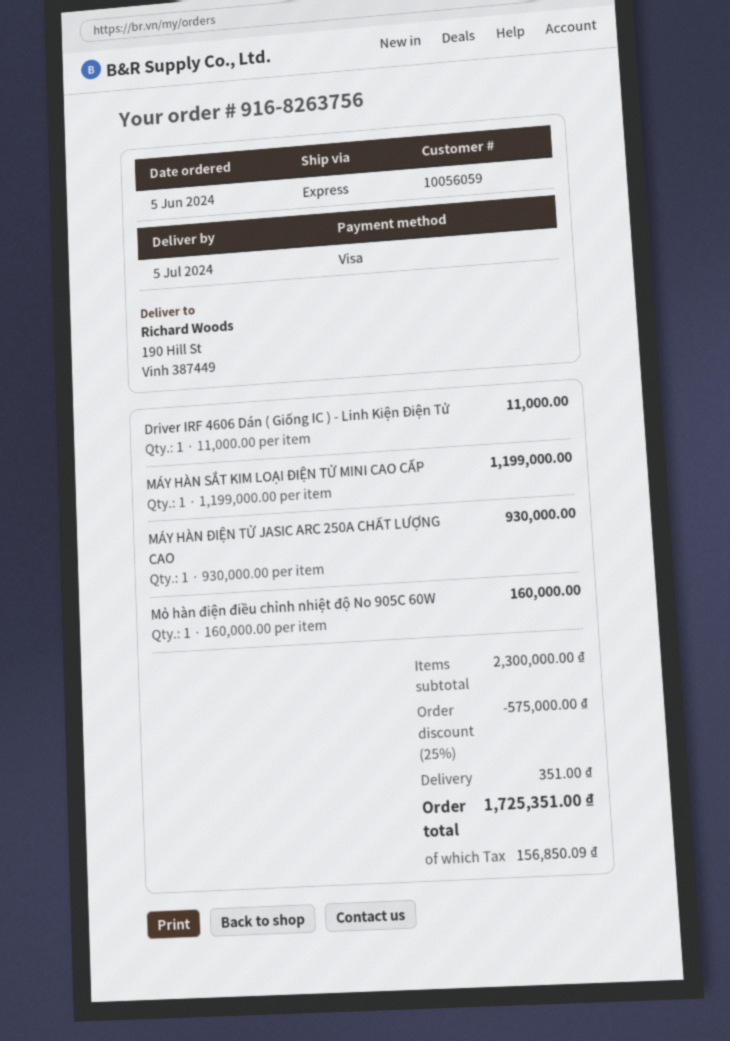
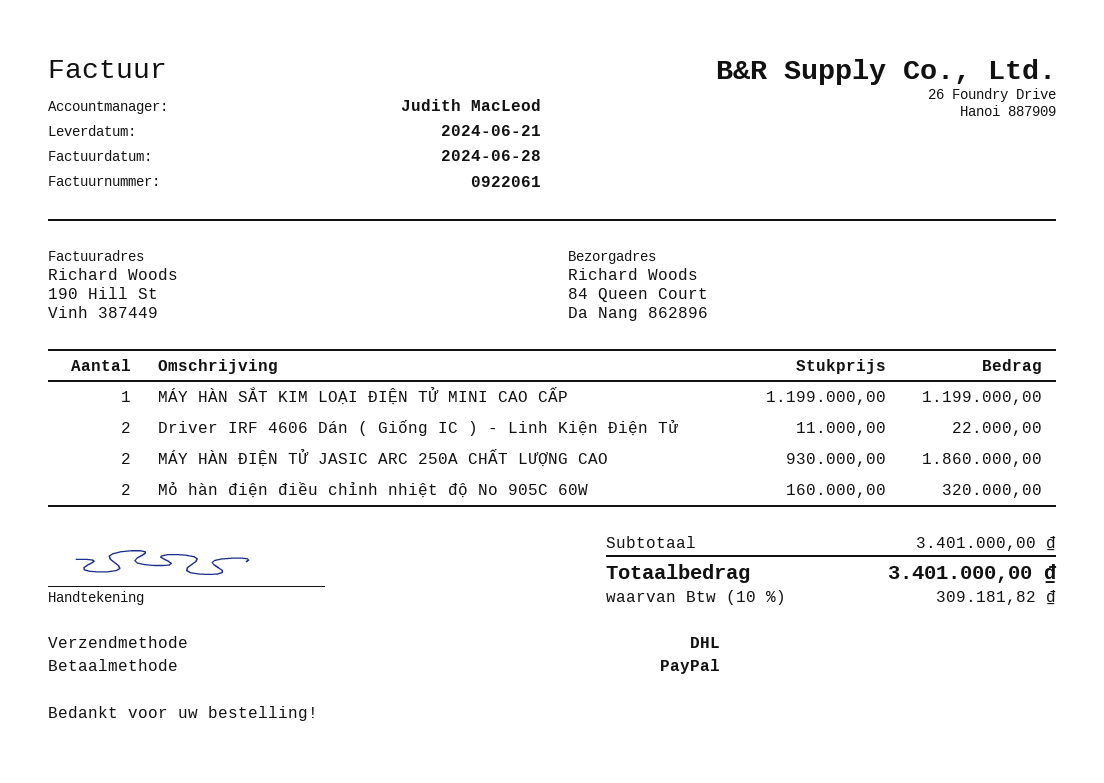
delivery date: 2024-07-05 -> 2024-06-21
payment method: Visa -> PayPal
shipping method: express -> DHL
ship to: 190 Hill St, Vinh 387449 -> 84 Queen Court, Da Nang 862896
Driver IRF 4606 Dán ( Giống IC ) - Linh Kiện Điện Tử: 1 x 11000.00 = 11000.00 -> 2 x 11000.00 = 22000.00
MÁY HÀN ĐIỆN TỬ JASIC ARC 250A CHẤT LƯỢNG CAO: 1 x 930000.00 = 930000.00 -> 2 x 930000.00 = 1860000.00
Mỏ hàn điện điều chỉnh nhiệt độ No 905C 60W: 1 x 160000.00 = 160000.00 -> 2 x 160000.00 = 320000.00
subtotal: 2300000.00 -> 3401000.00
discount: 25% = 575000.00 -> none
shipping: 351.00 -> none
tax: 156850.09 -> 309181.82
total: 1725351.00 -> 3401000.00

